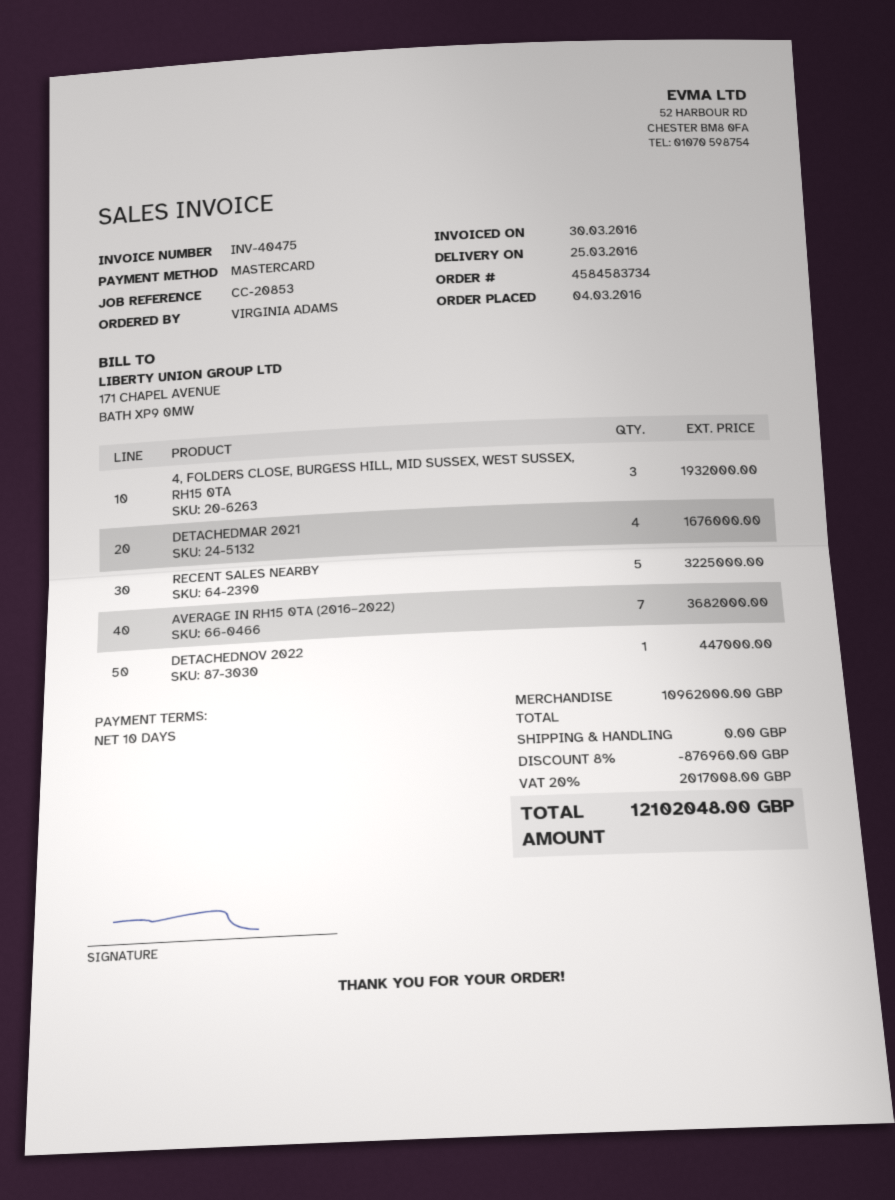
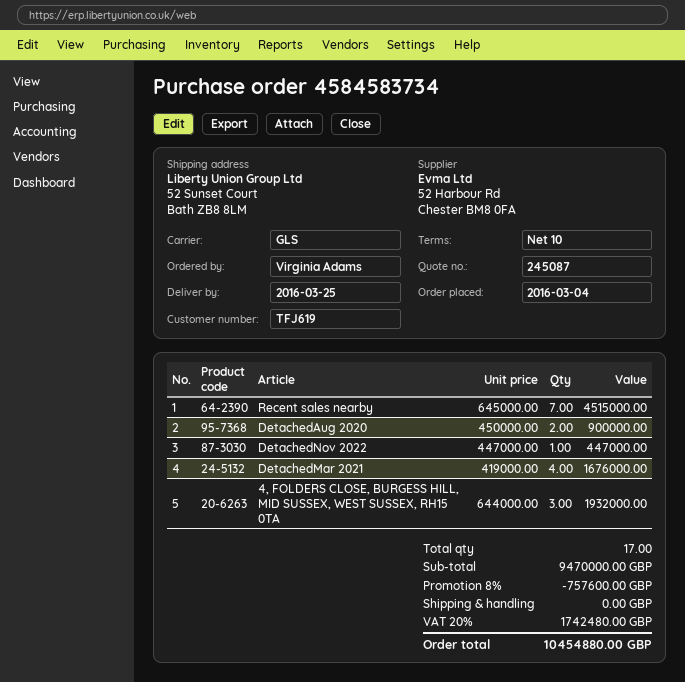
RECENT SALES NEARBY: 5 for 3225000.00 -> 7 for 4515000.00
AVERAGE IN RH15 0TA (2016–2022): 7 for 3682000.00 -> none
DetachedAug 2020: none -> 2 for 900000.00
subtotal: 10962000.00 -> 9470000.00
discount: 8% = 876960.00 -> 8% = 757600.00
tax: 20% = 2017008.00 -> 20% = 1742480.00
total: 12102048.00 -> 10454880.00

